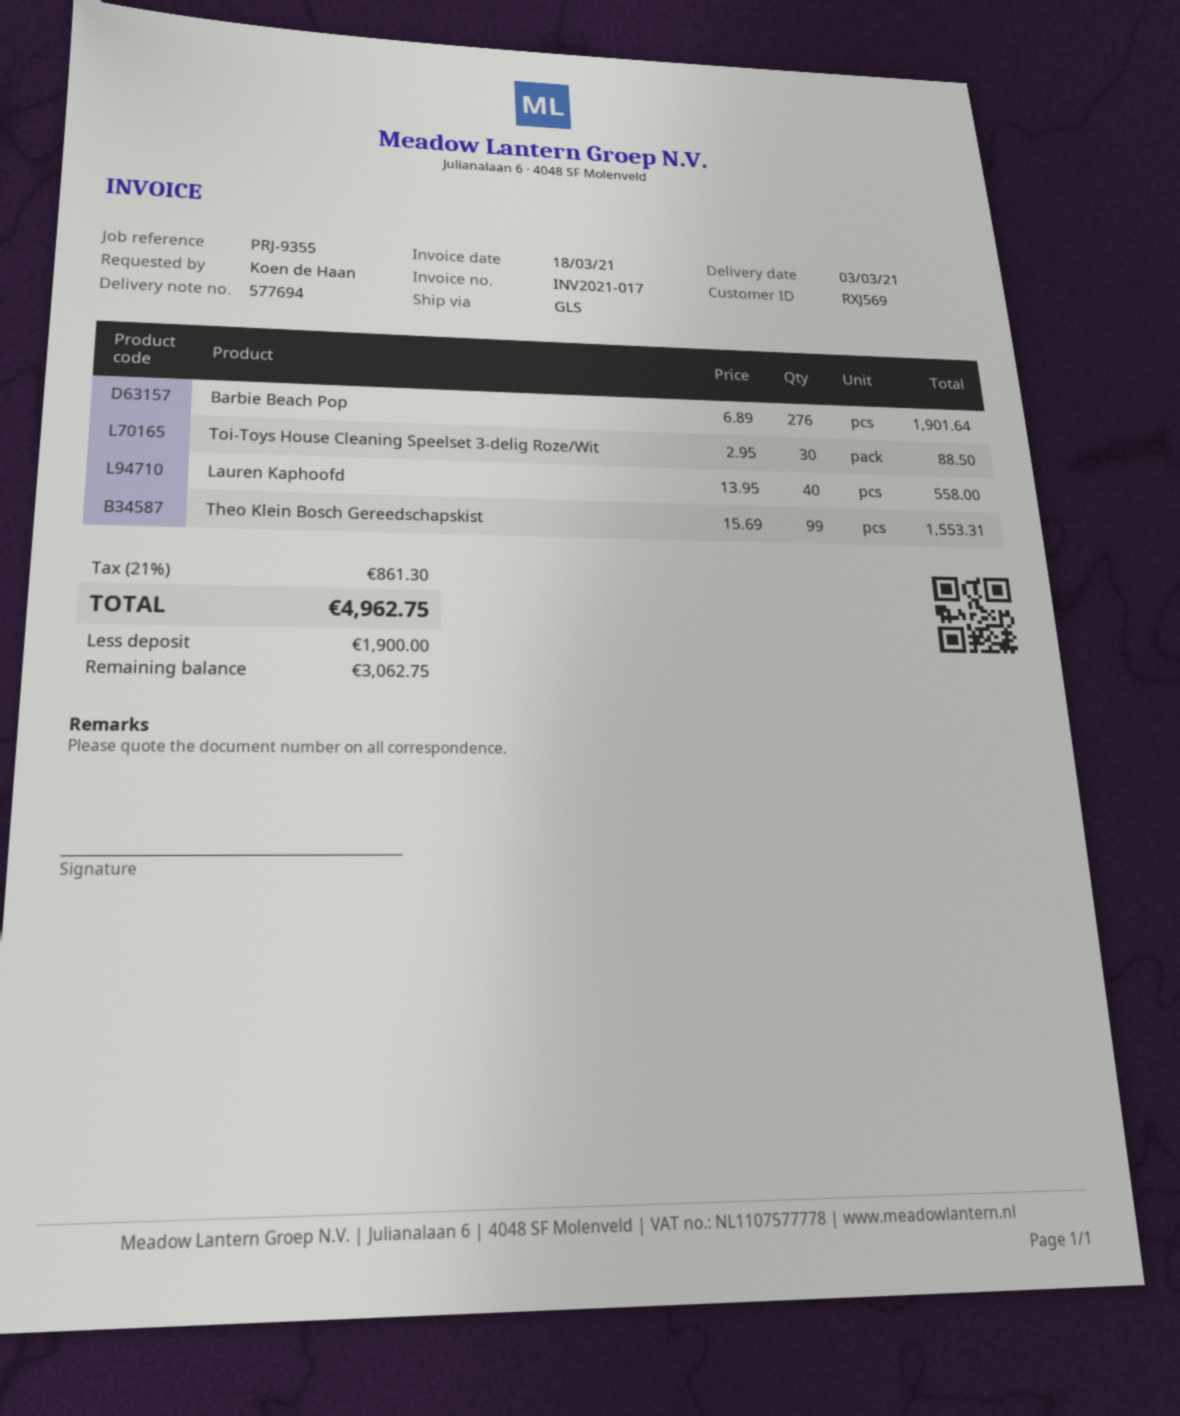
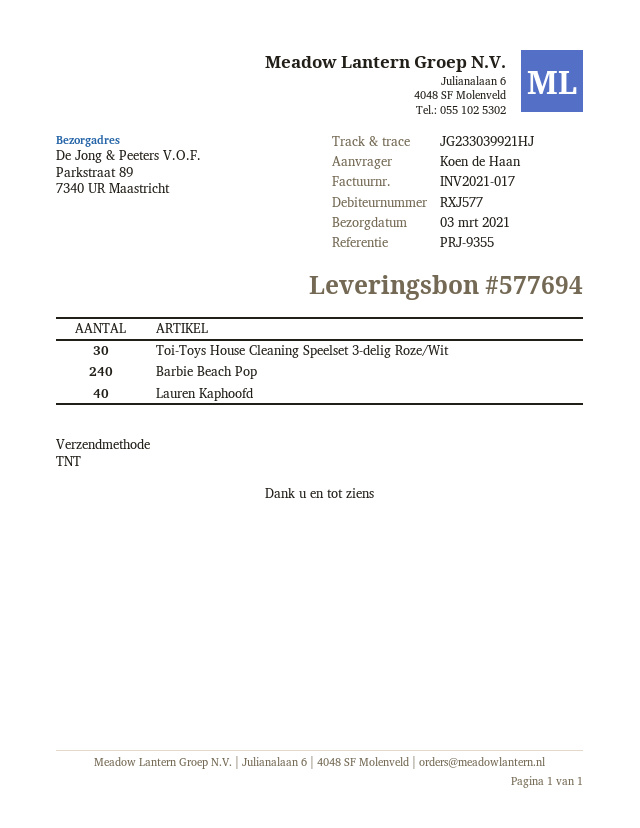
customer number: RXJ569 -> RXJ577
shipping method: GLS -> TNT
Barbie Beach Pop: 276 -> 240
Theo Klein Bosch Gereedschapskist: 99 -> none

